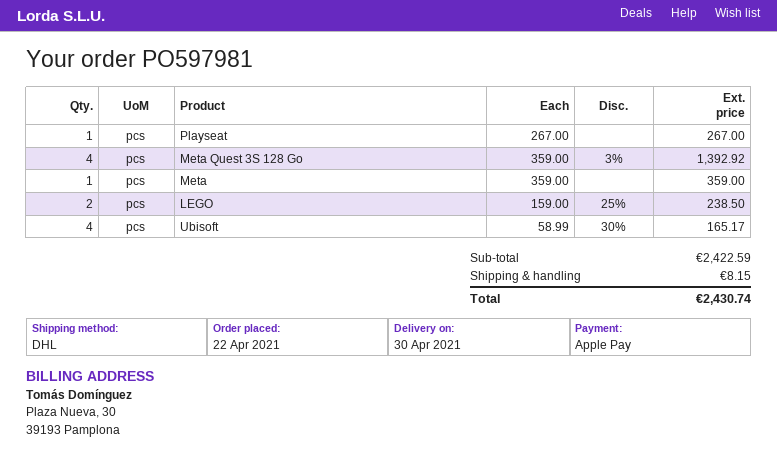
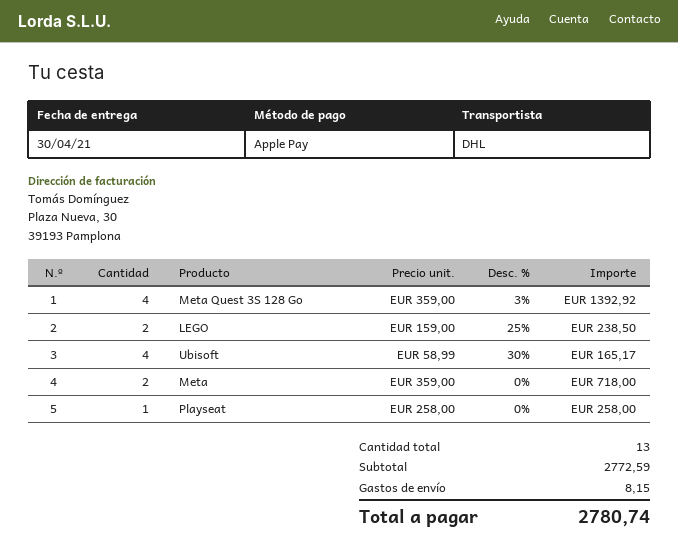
Playseat: 1 x 267.00 = 267.00 -> 1 x 258.00 = 258.00
Meta: 1 x 359.00 = 359.00 -> 2 x 359.00 = 718.00
subtotal: 2422.59 -> 2772.59
total: 2430.74 -> 2780.74

